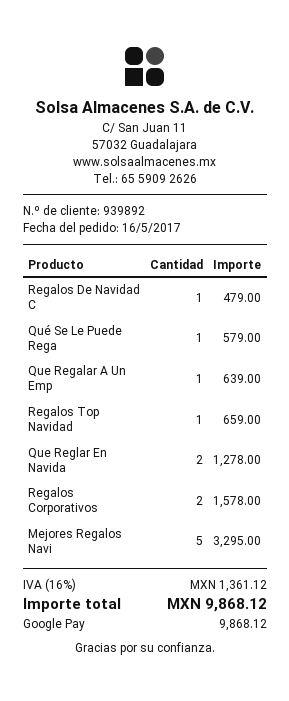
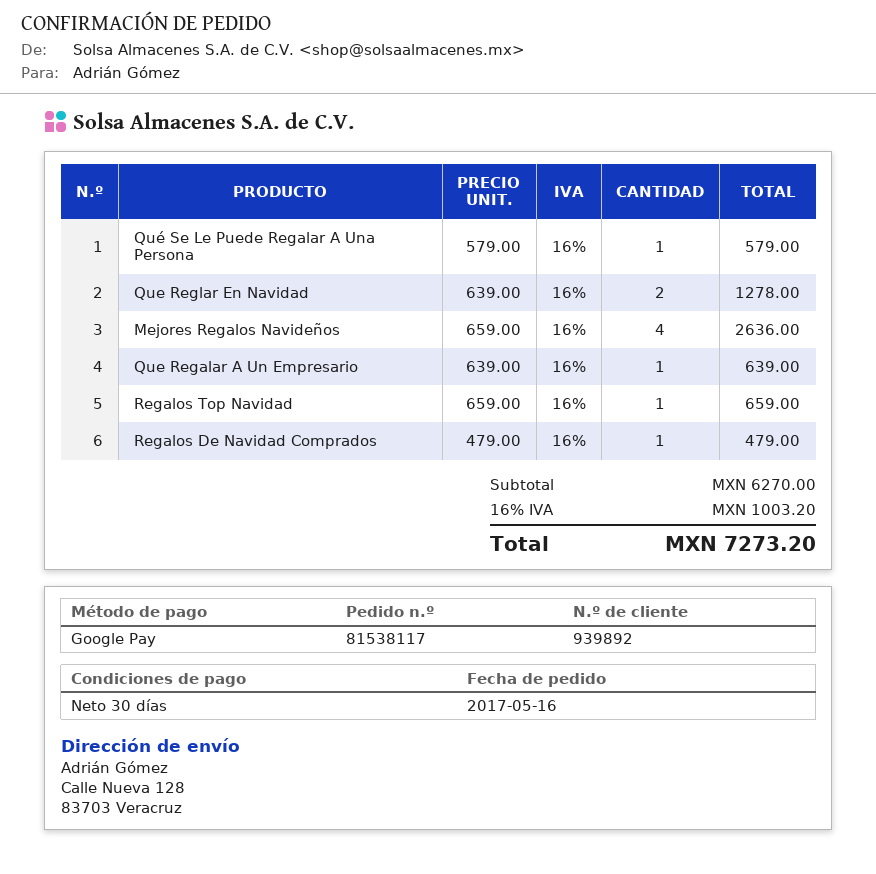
Regalos Corporativos: 2 for 1578.00 -> none
Mejores Regalos Navi: 5 for 3295.00 -> 4 for 2636.00
tax: 16% = 1361.12 -> 16% = 1003.20
total: 9868.12 -> 7273.20

